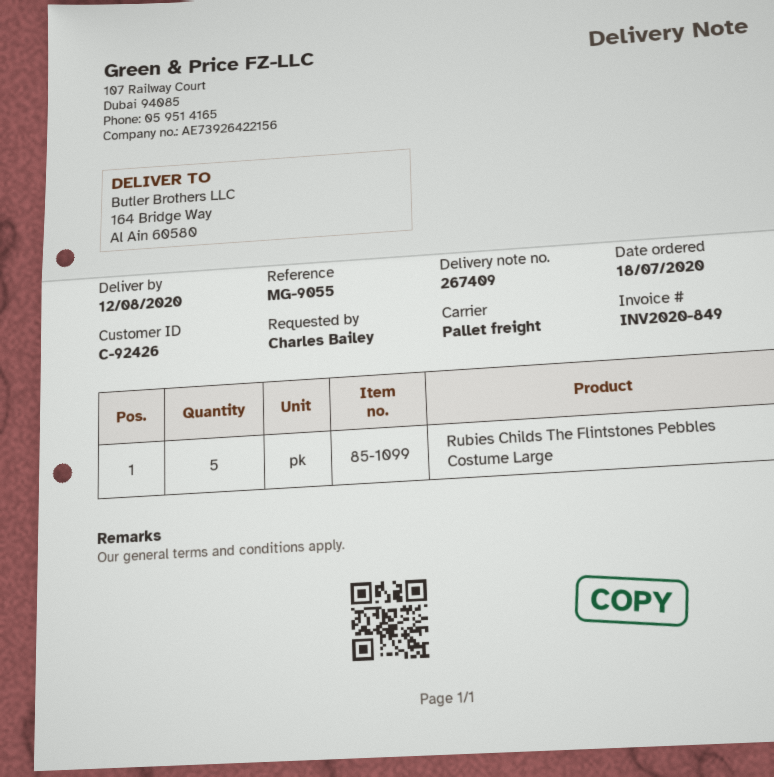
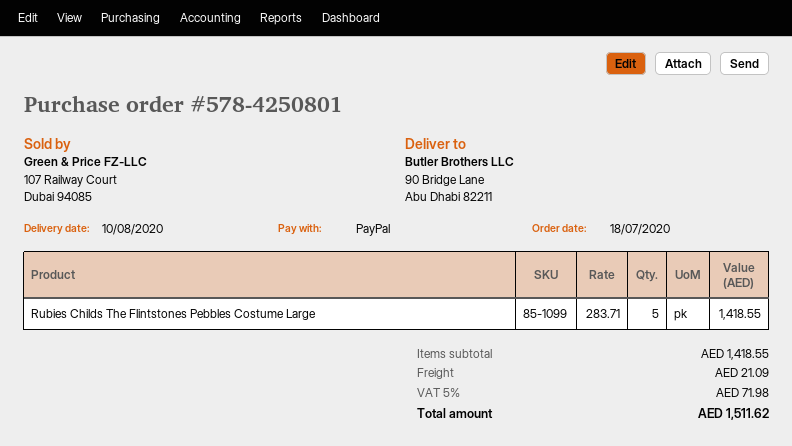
delivery date: 2020-08-12 -> 2020-08-10
ship to: 164 Bridge Way, Al Ain 60580 -> 90 Bridge Lane, Abu Dhabi 82211

